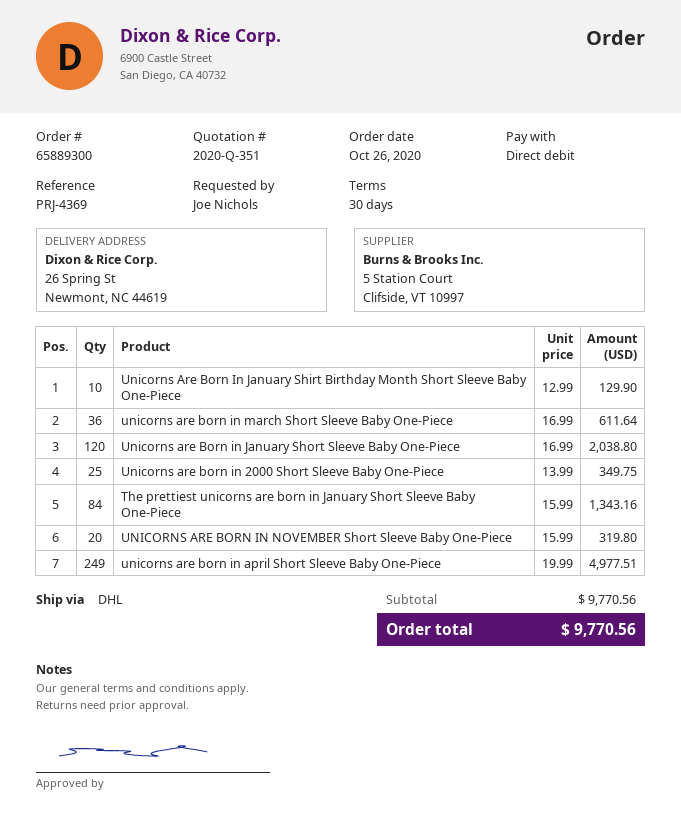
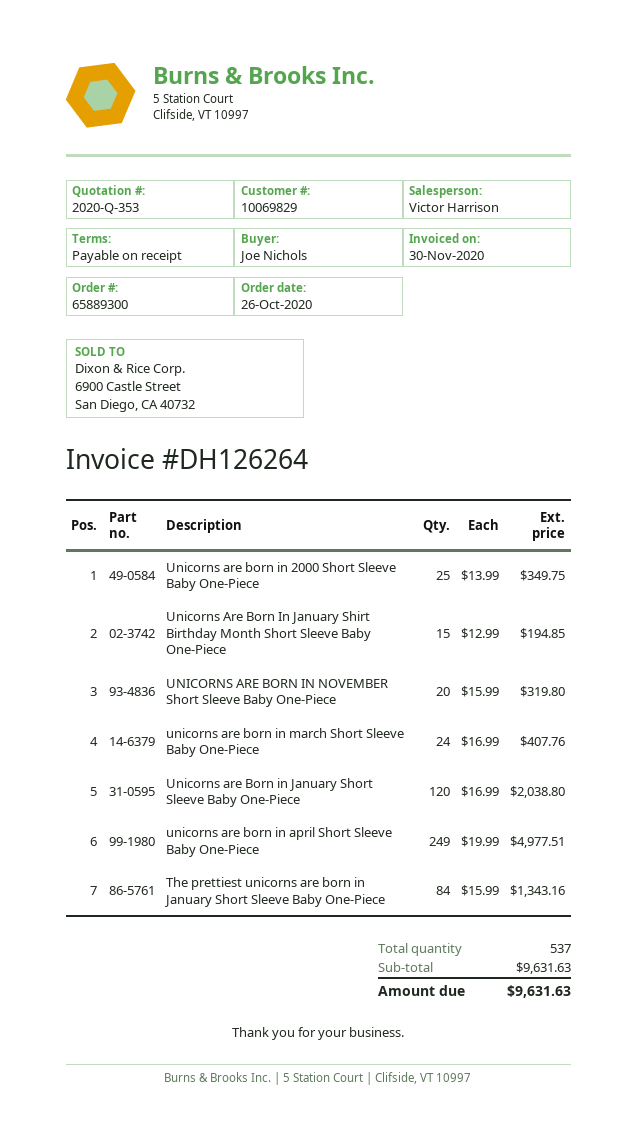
quote number: 2020-Q-351 -> 2020-Q-353
payment terms: 30 days -> on receipt
Unicorns Are Born In January Shirt Birthday Month Short Sleeve Baby One-Piece: 10 x 12.99 = 129.90 -> 15 x 12.99 = 194.85
unicorns are born in march Short Sleeve Baby One-Piece: 36 x 16.99 = 611.64 -> 24 x 16.99 = 407.76
subtotal: 9770.56 -> 9631.63
total: 9770.56 -> 9631.63

